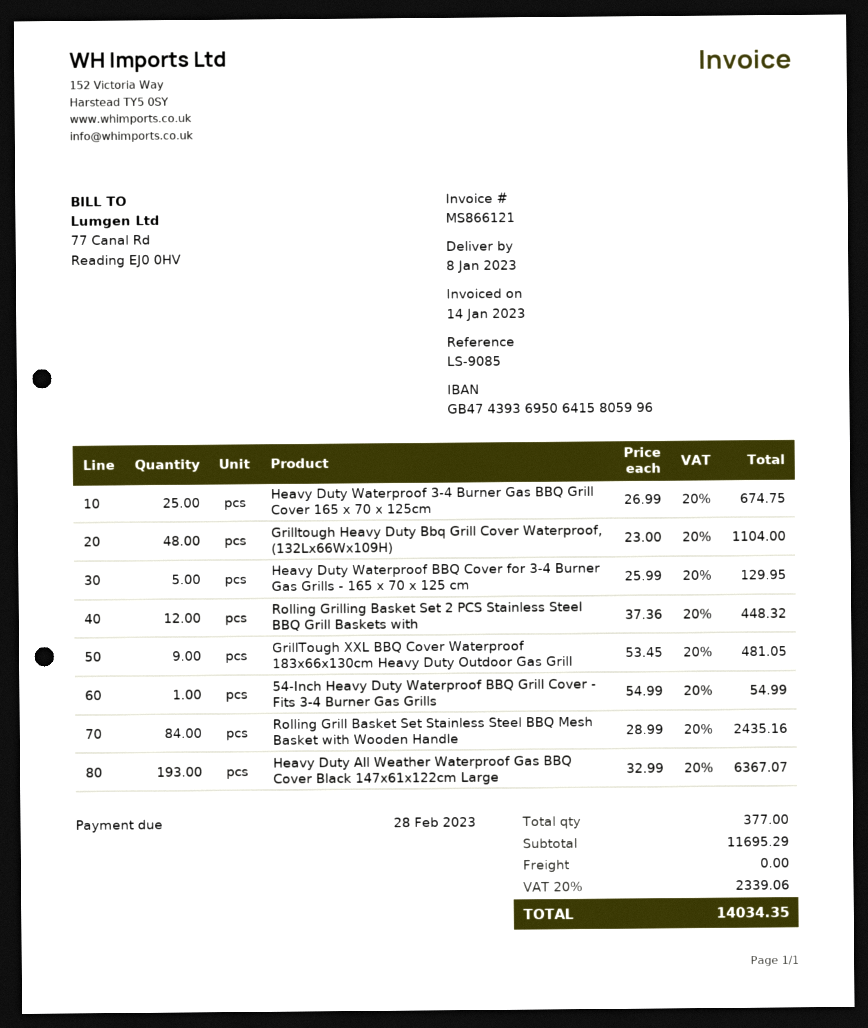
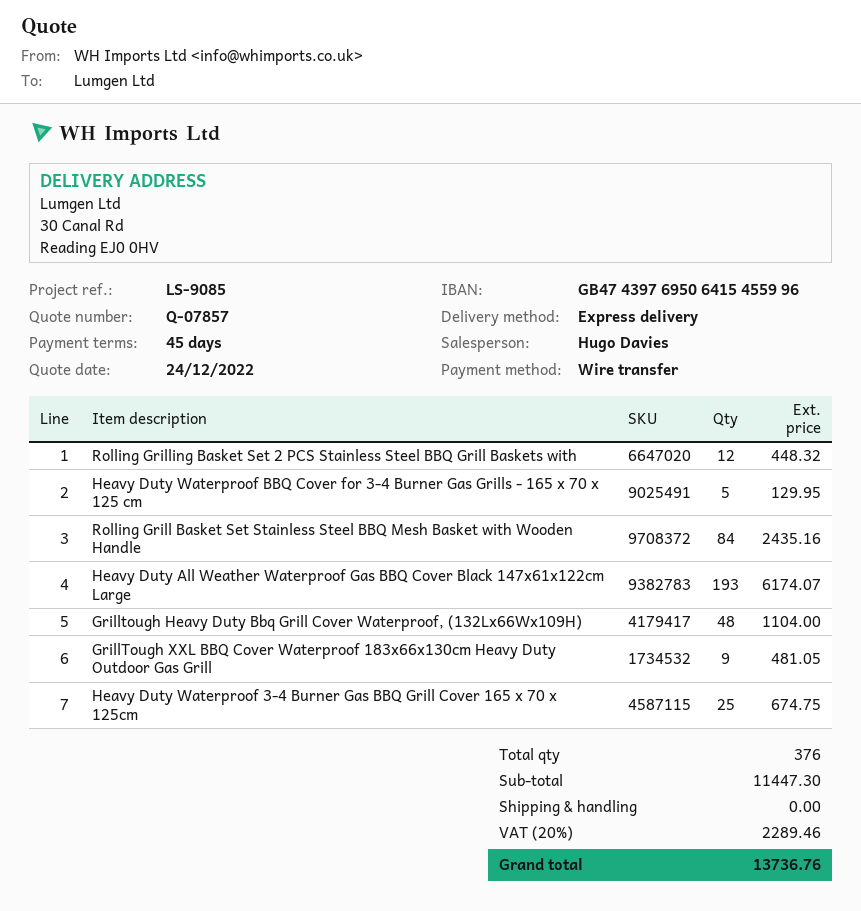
bank account: GB47439369506415805996 -> GB47439769506415455996
54-Inch Heavy Duty Waterproof BBQ Grill Cover - Fits 3-4 Burner Gas Grills: 1 for 54.99 -> none
Heavy Duty All Weather Waterproof Gas BBQ Cover Black 147x61x122cm Large: 193 for 6367.07 -> 193 for 6174.07
total quantity: 377 -> 376
subtotal: 11695.29 -> 11447.30
tax: 20% = 2339.06 -> 20% = 2289.46
total: 14034.35 -> 13736.76

